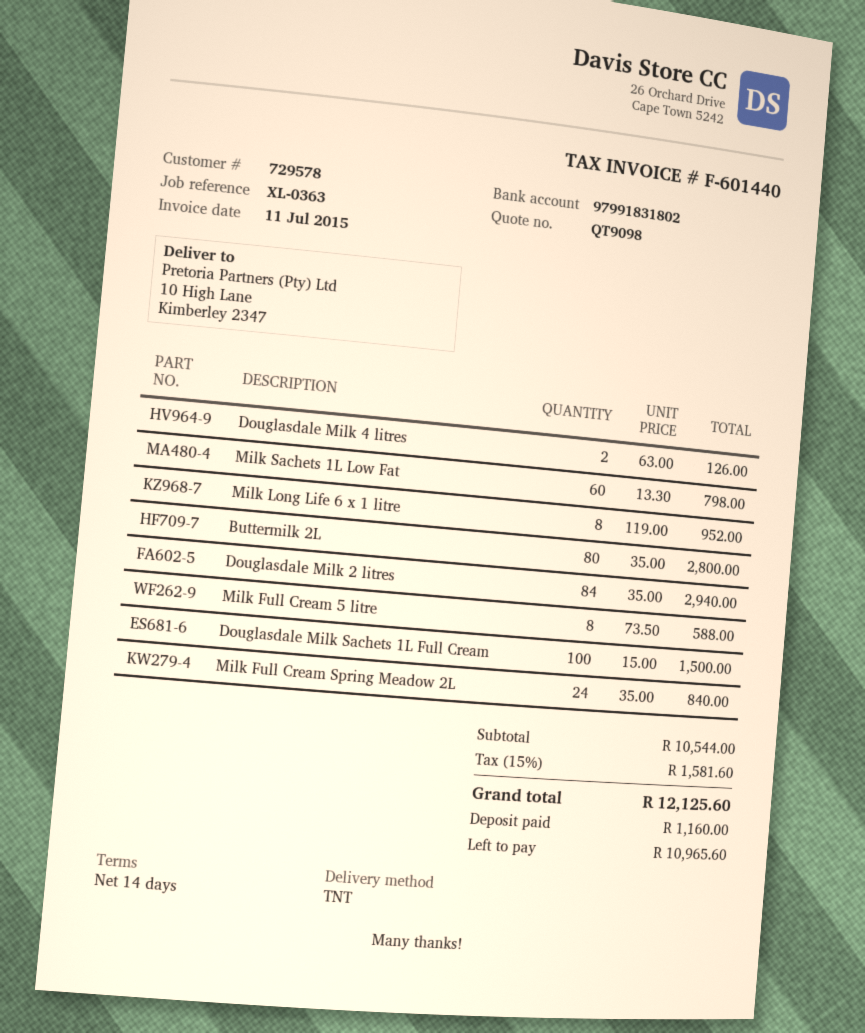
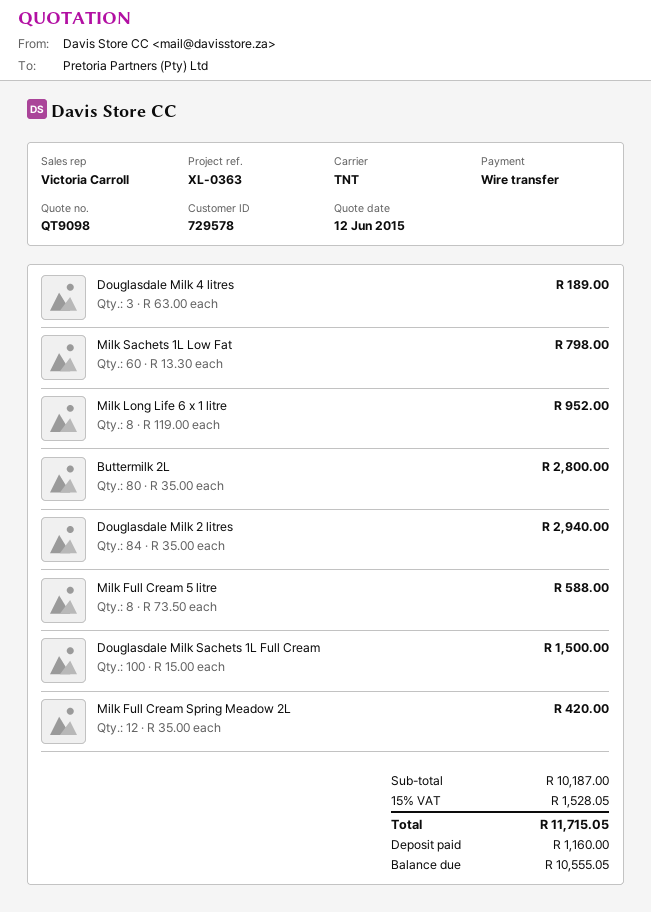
Douglasdale Milk 4 litres: 2 x 63.00 = 126.00 -> 3 x 63.00 = 189.00
Milk Full Cream Spring Meadow 2L: 24 x 35.00 = 840.00 -> 12 x 35.00 = 420.00
subtotal: 10544.00 -> 10187.00
tax: 15% = 1581.60 -> 15% = 1528.05
total: 12125.60 -> 11715.05
balance: 10965.60 -> 10555.05

